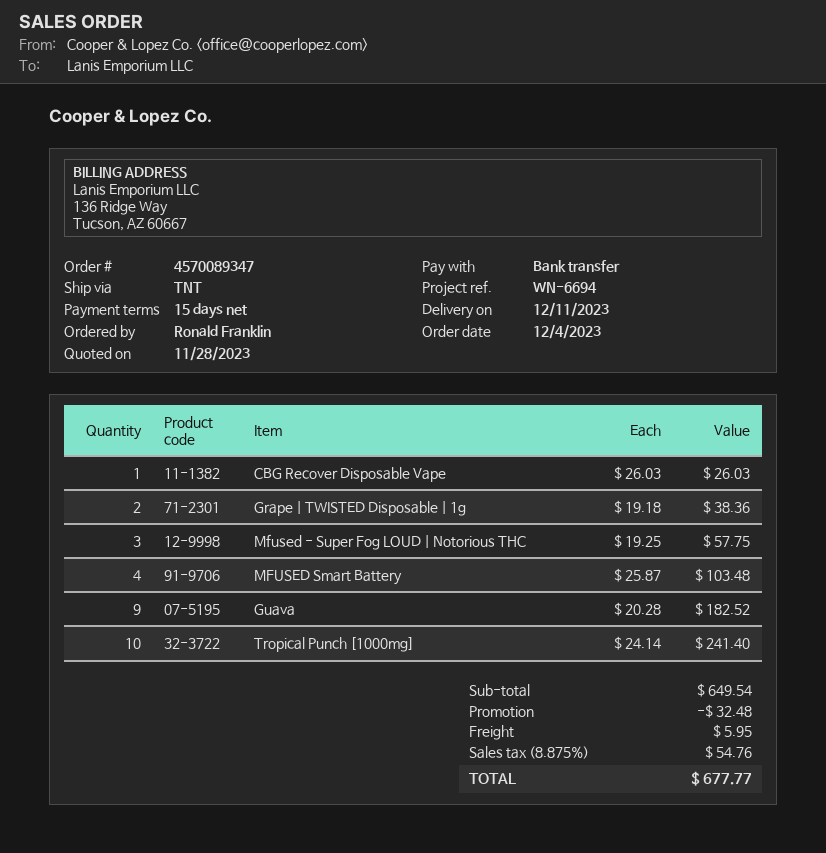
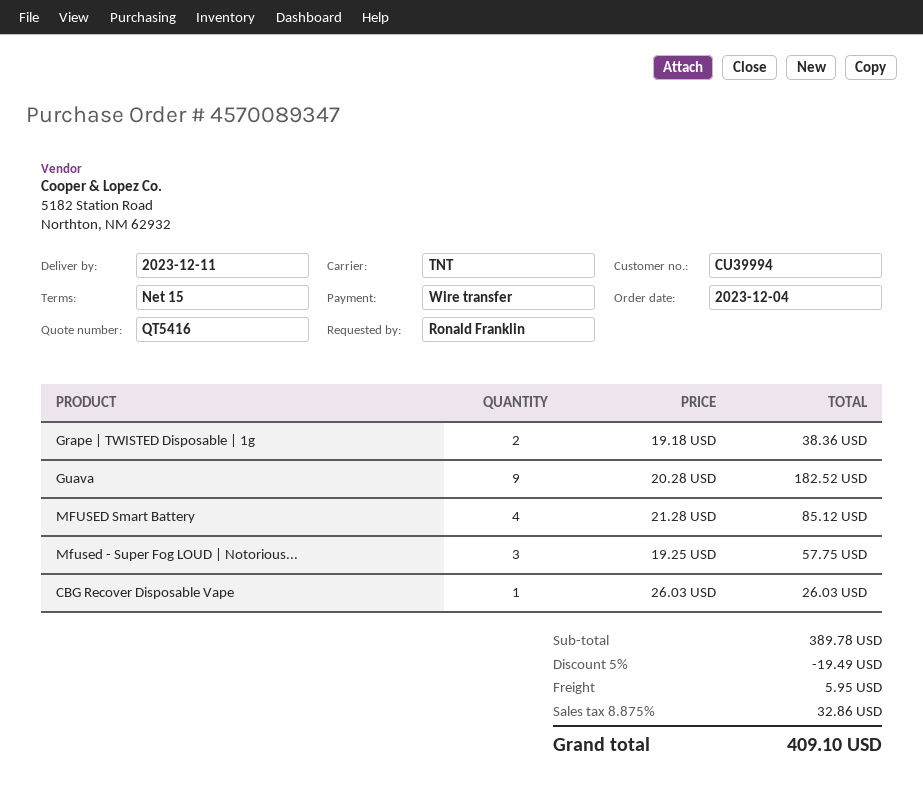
MFUSED Smart Battery: 4 x 25.87 = 103.48 -> 4 x 21.28 = 85.12
Tropical Punch [1000mg]: 10 x 24.14 = 241.40 -> none
subtotal: 649.54 -> 389.78
discount: 32.48 -> 19.49
tax: 8.875% = 54.76 -> 8.875% = 32.86
total: 677.77 -> 409.10

